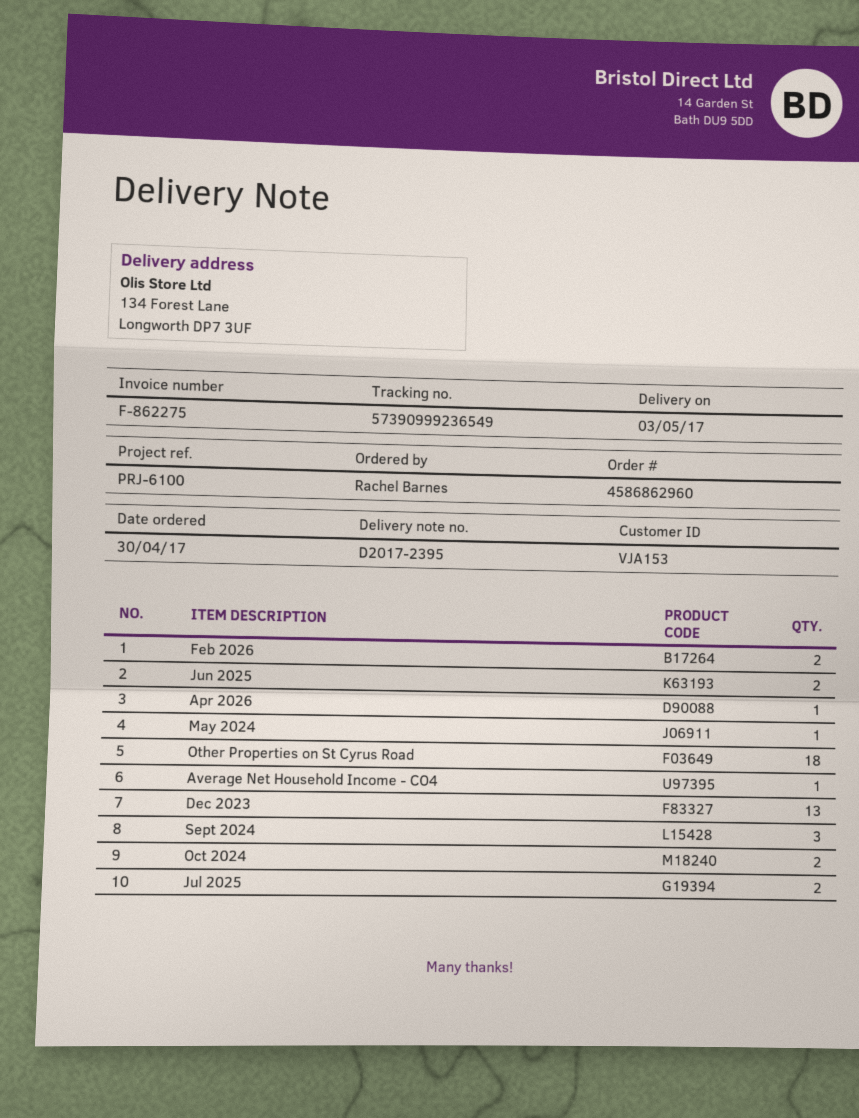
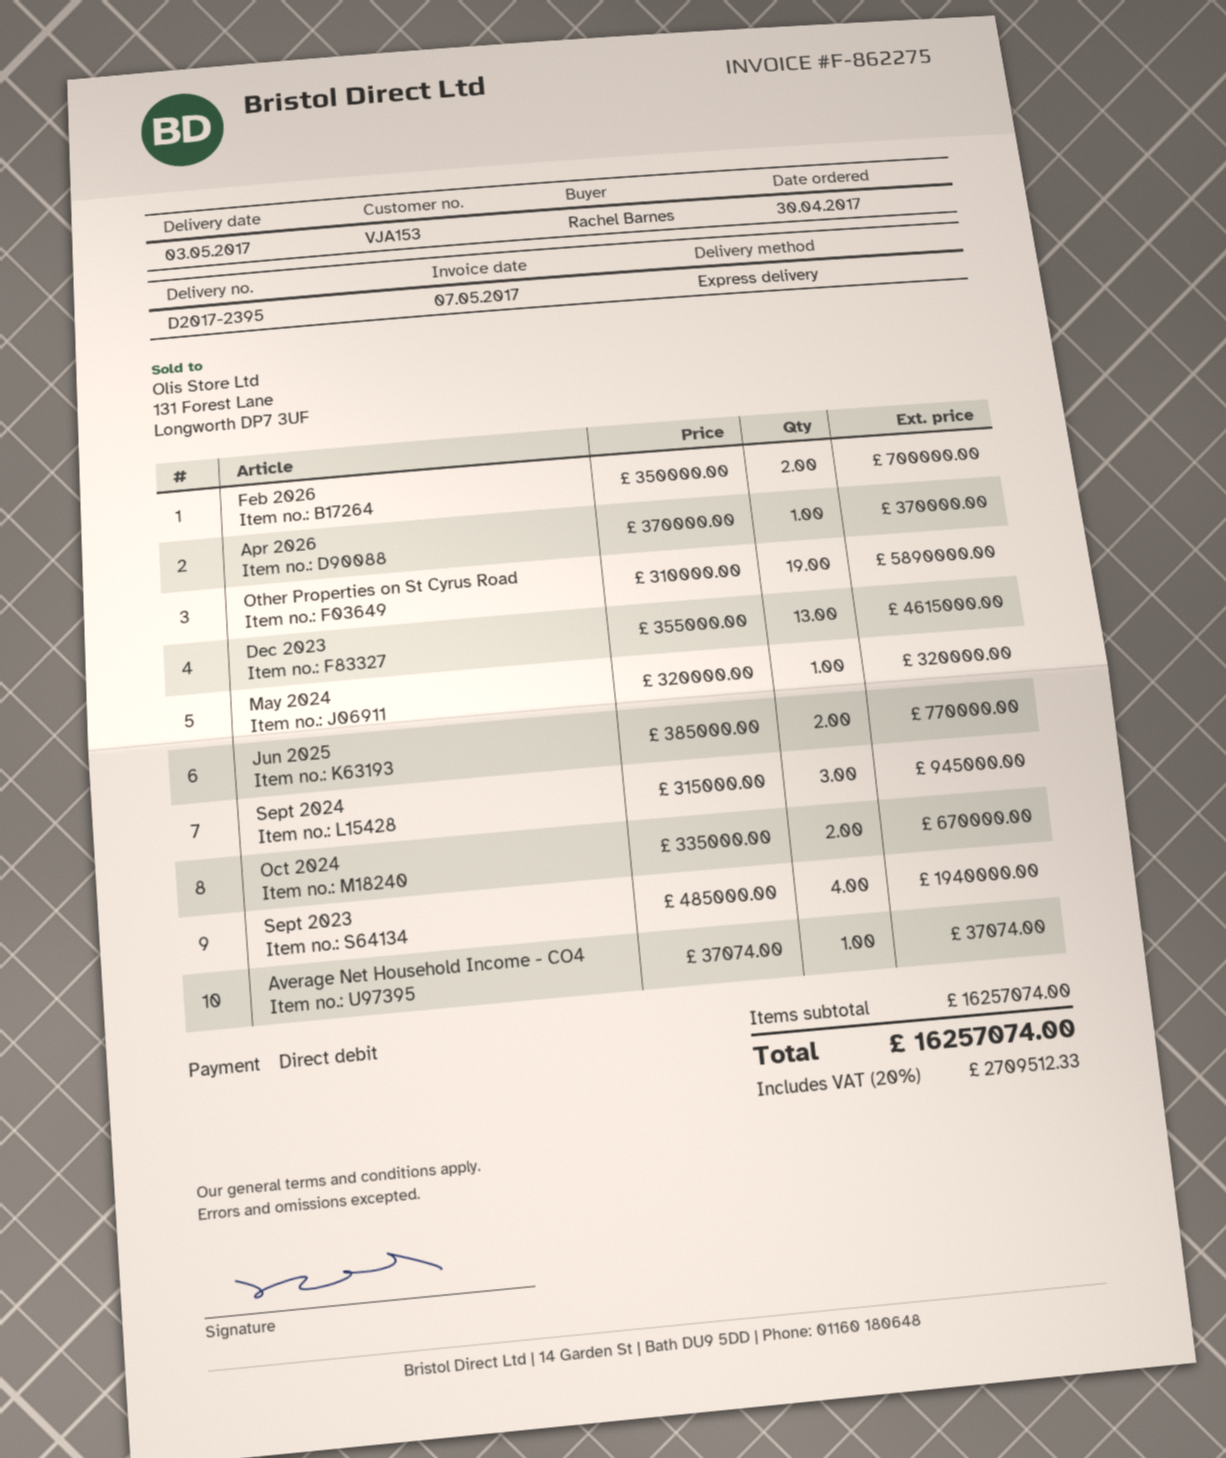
Other Properties on St Cyrus Road: 18 -> 19
Jul 2025: 2 -> none
Sept 2023: none -> 4

